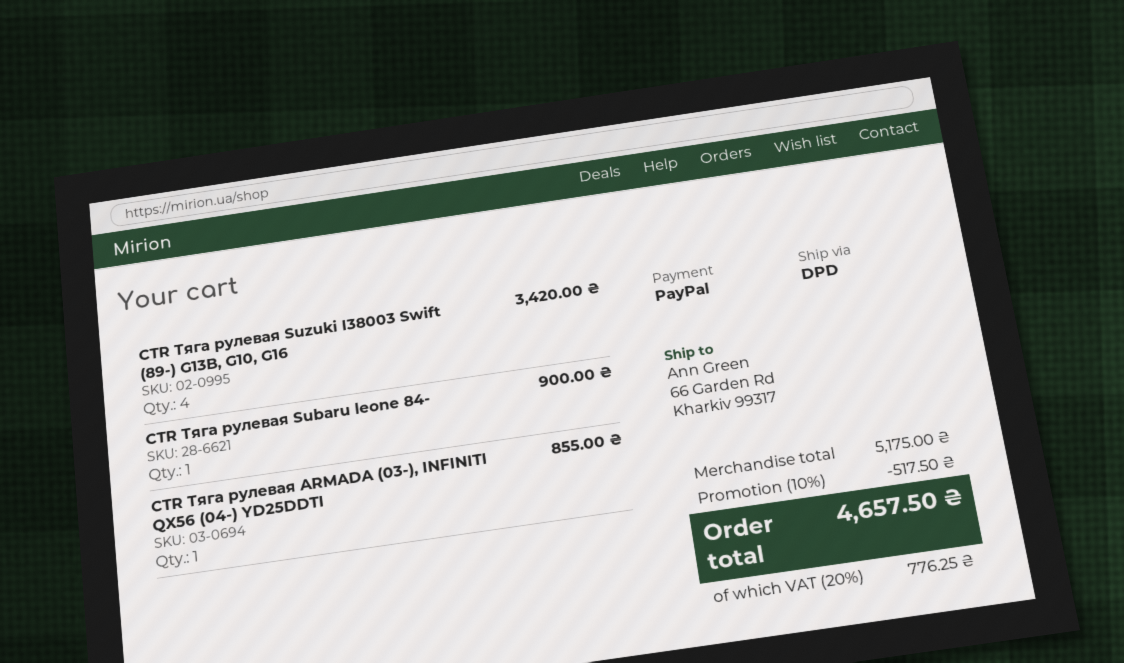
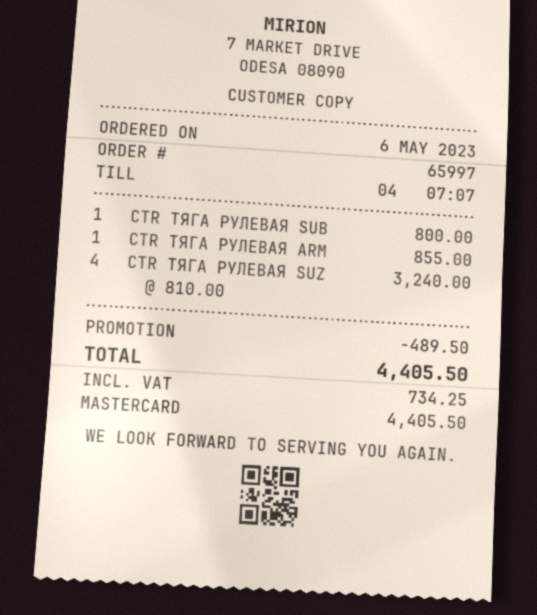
payment method: PayPal -> Mastercard
CTR Тяга рулевая Suzuki I38003 Swift (89-) G13B, G10, G16: 4 for 3420.00 -> 4 for 3240.00
CTR Тяга рулевая Subaru leone 84-: 1 for 900.00 -> 1 for 800.00
discount: 517.50 -> 489.50
tax: 776.25 -> 734.25
total: 4657.50 -> 4405.50

